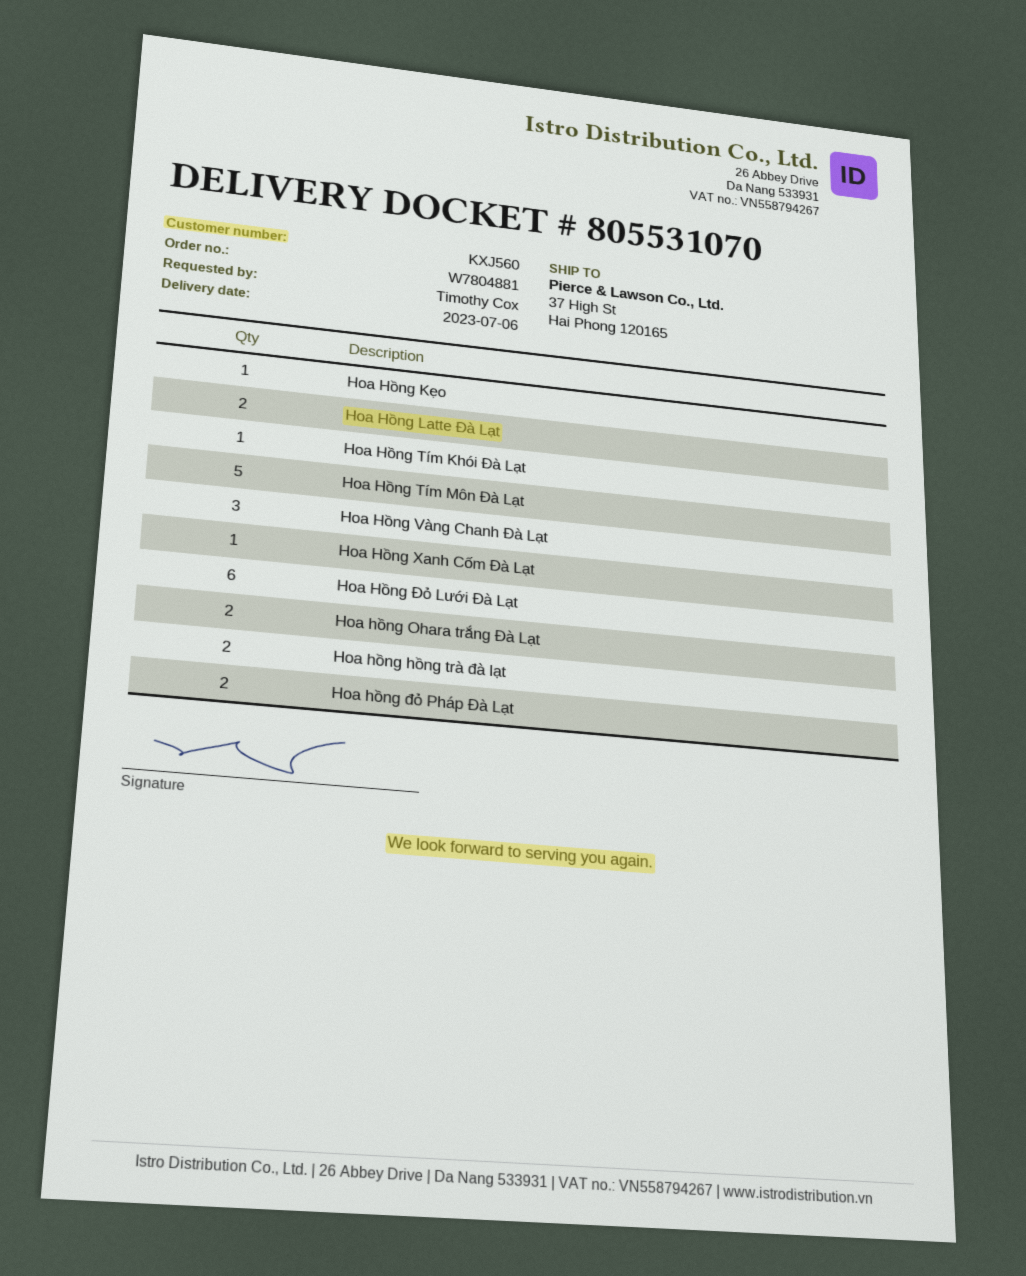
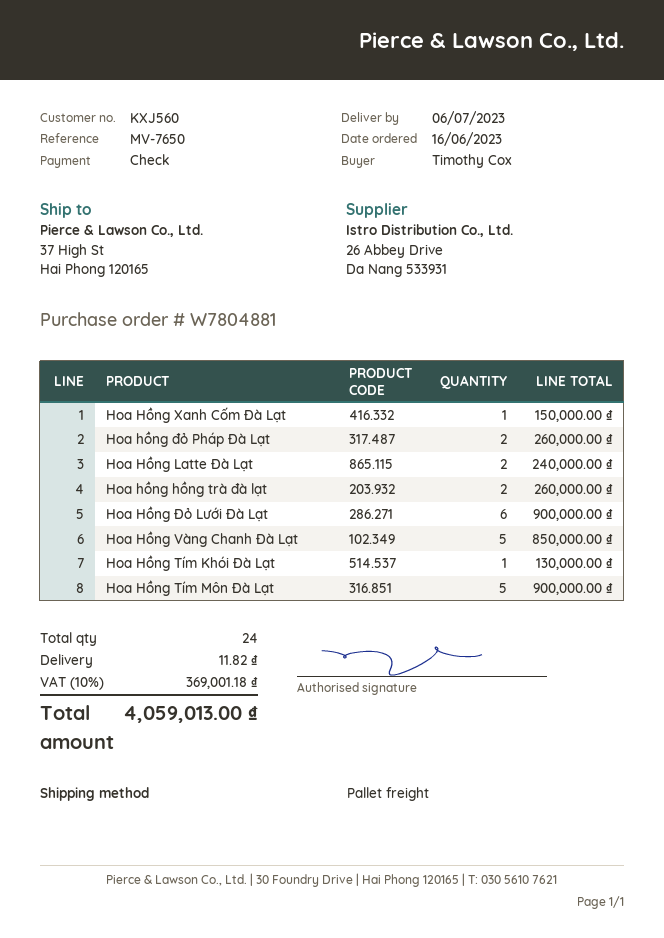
Hoa Hồng Kẹo: 1 -> none
Hoa Hồng Vàng Chanh Đà Lạt: 3 -> 5
Hoa hồng Ohara trắng Đà Lạt: 2 -> none

